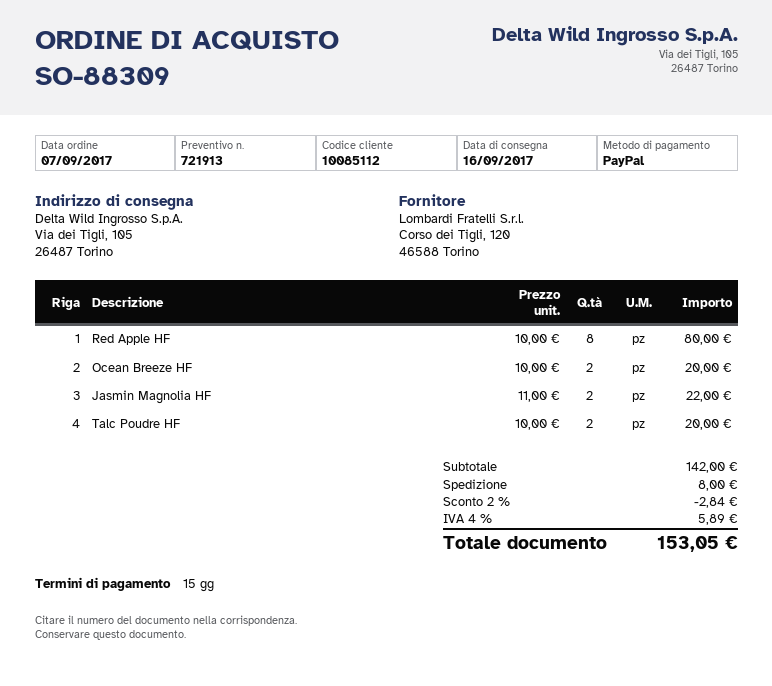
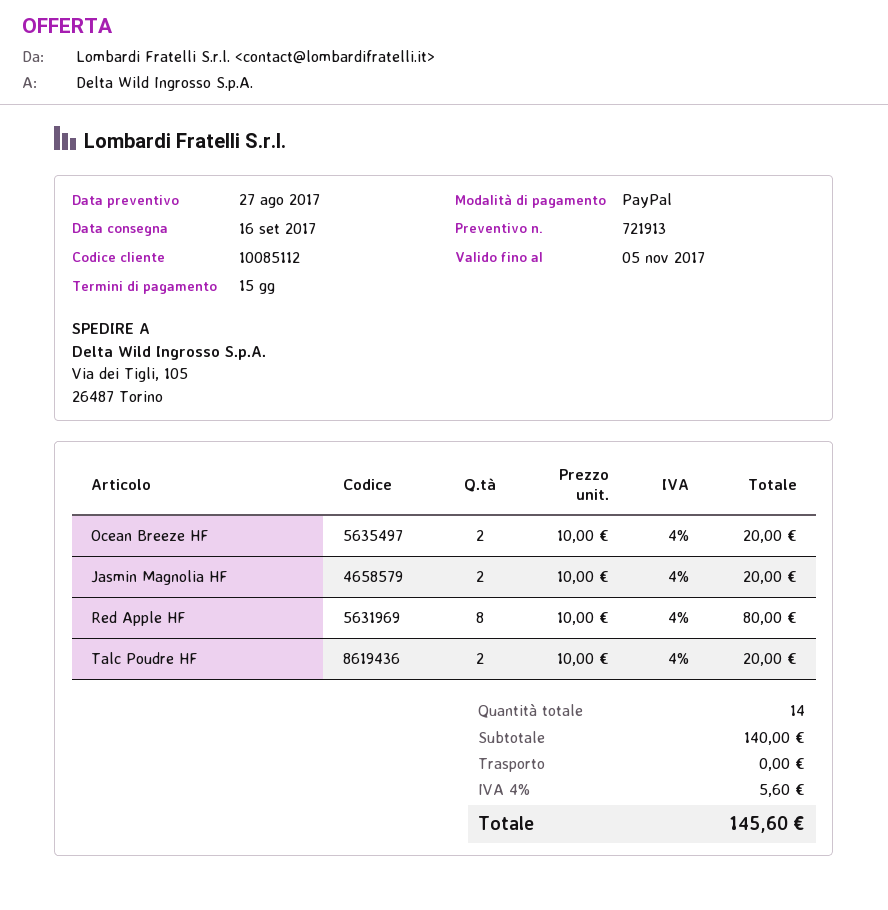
Jasmin Magnolia HF: 2 x 11.00 = 22.00 -> 2 x 10.00 = 20.00
subtotal: 142.00 -> 140.00
discount: 2% = 2.84 -> none
shipping: 8.00 -> 0.00
tax: 4% = 5.89 -> 4% = 5.60
total: 153.05 -> 145.60

